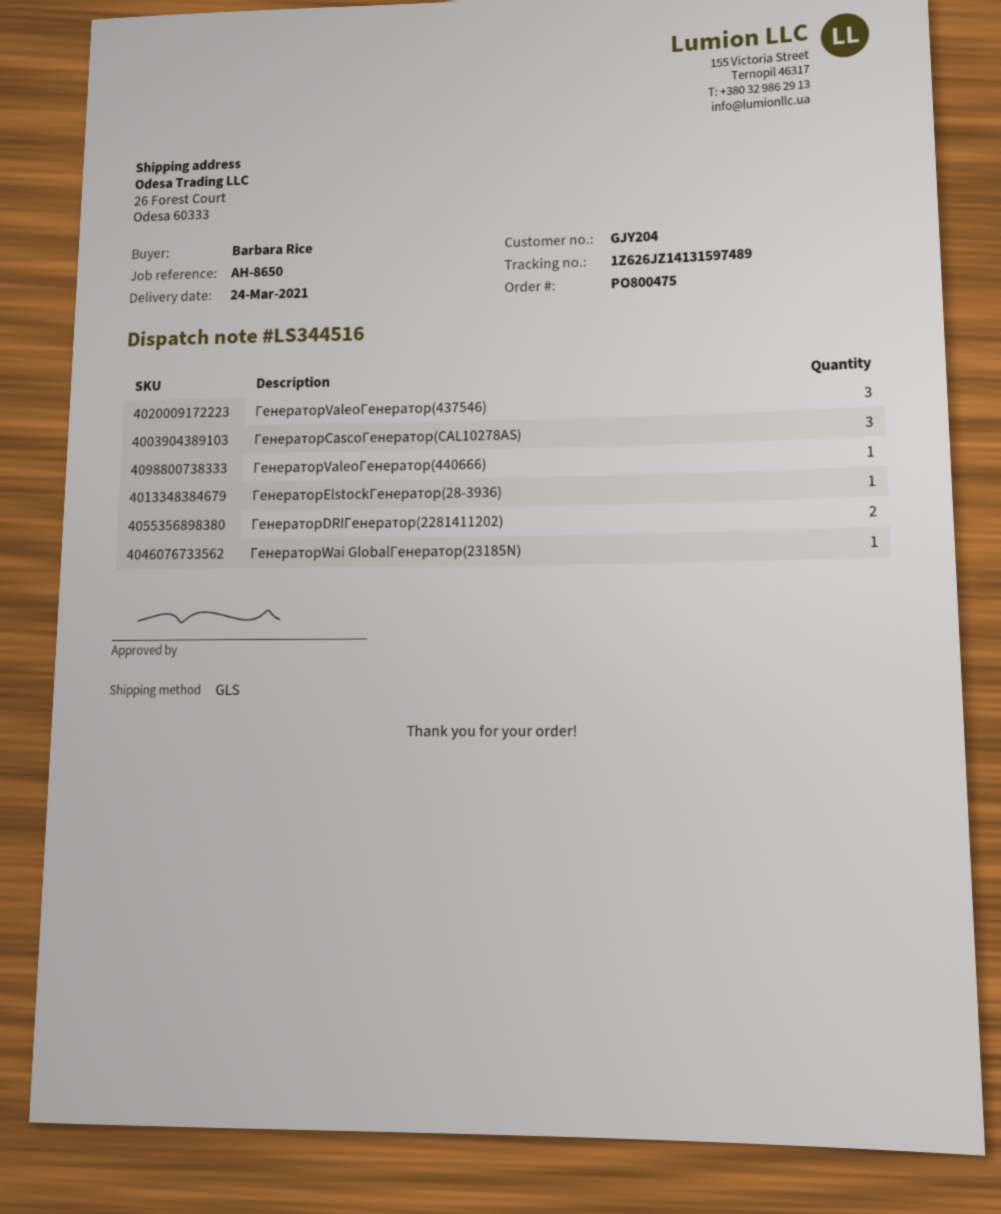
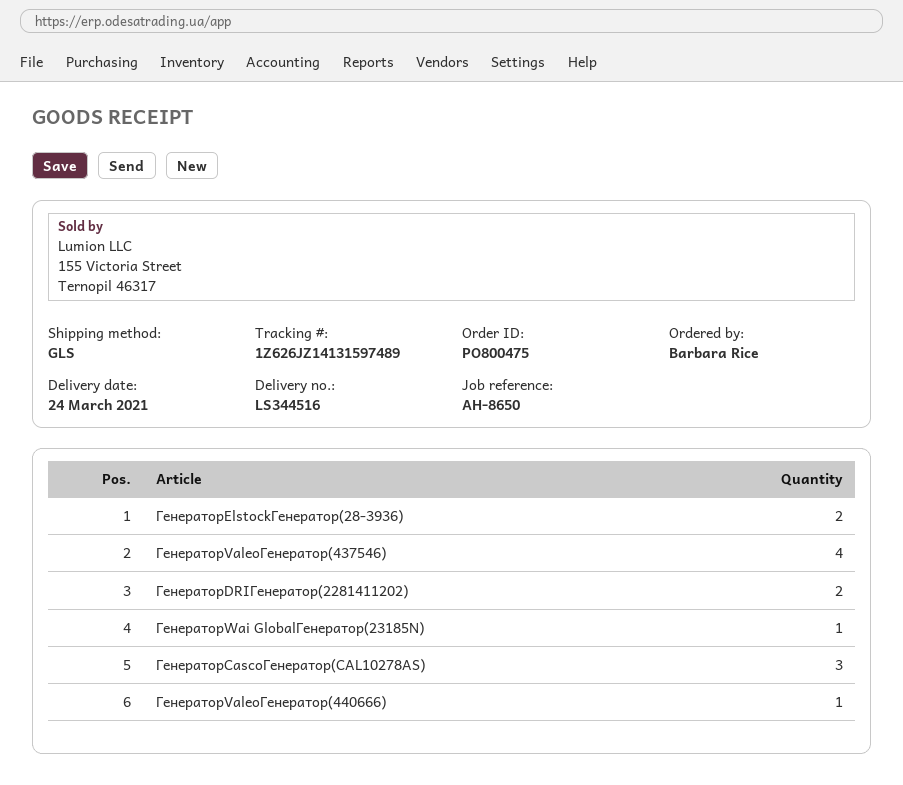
ГенераторValeoГенератор(437546): 3 -> 4
ГенераторElstockГенератор(28-3936): 1 -> 2

